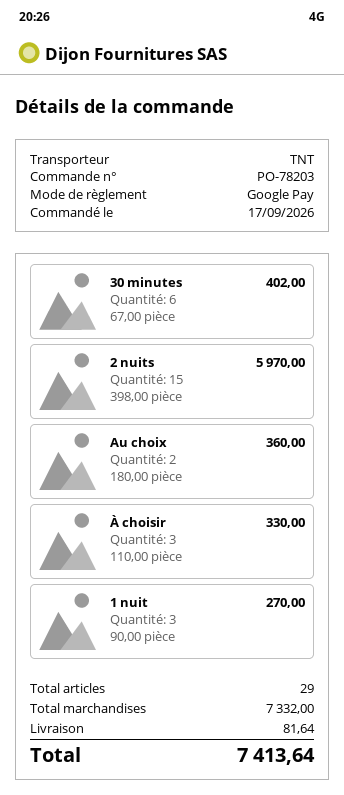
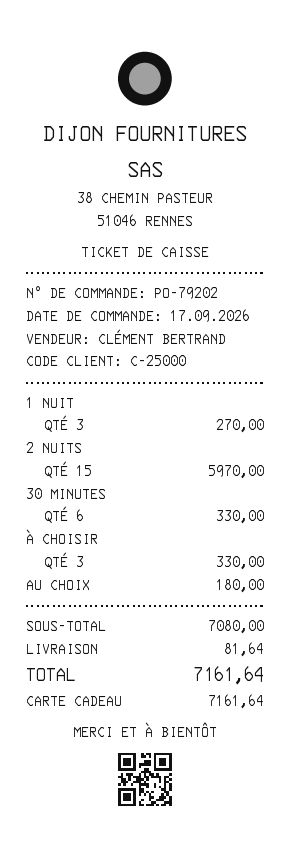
order number: PO-78203 -> PO-79202
payment method: Google Pay -> gift card
30 minutes: 6 for 402.00 -> 6 for 330.00
Au choix: 2 for 360.00 -> 1 for 180.00
subtotal: 7332.00 -> 7080.00
total: 7413.64 -> 7161.64

